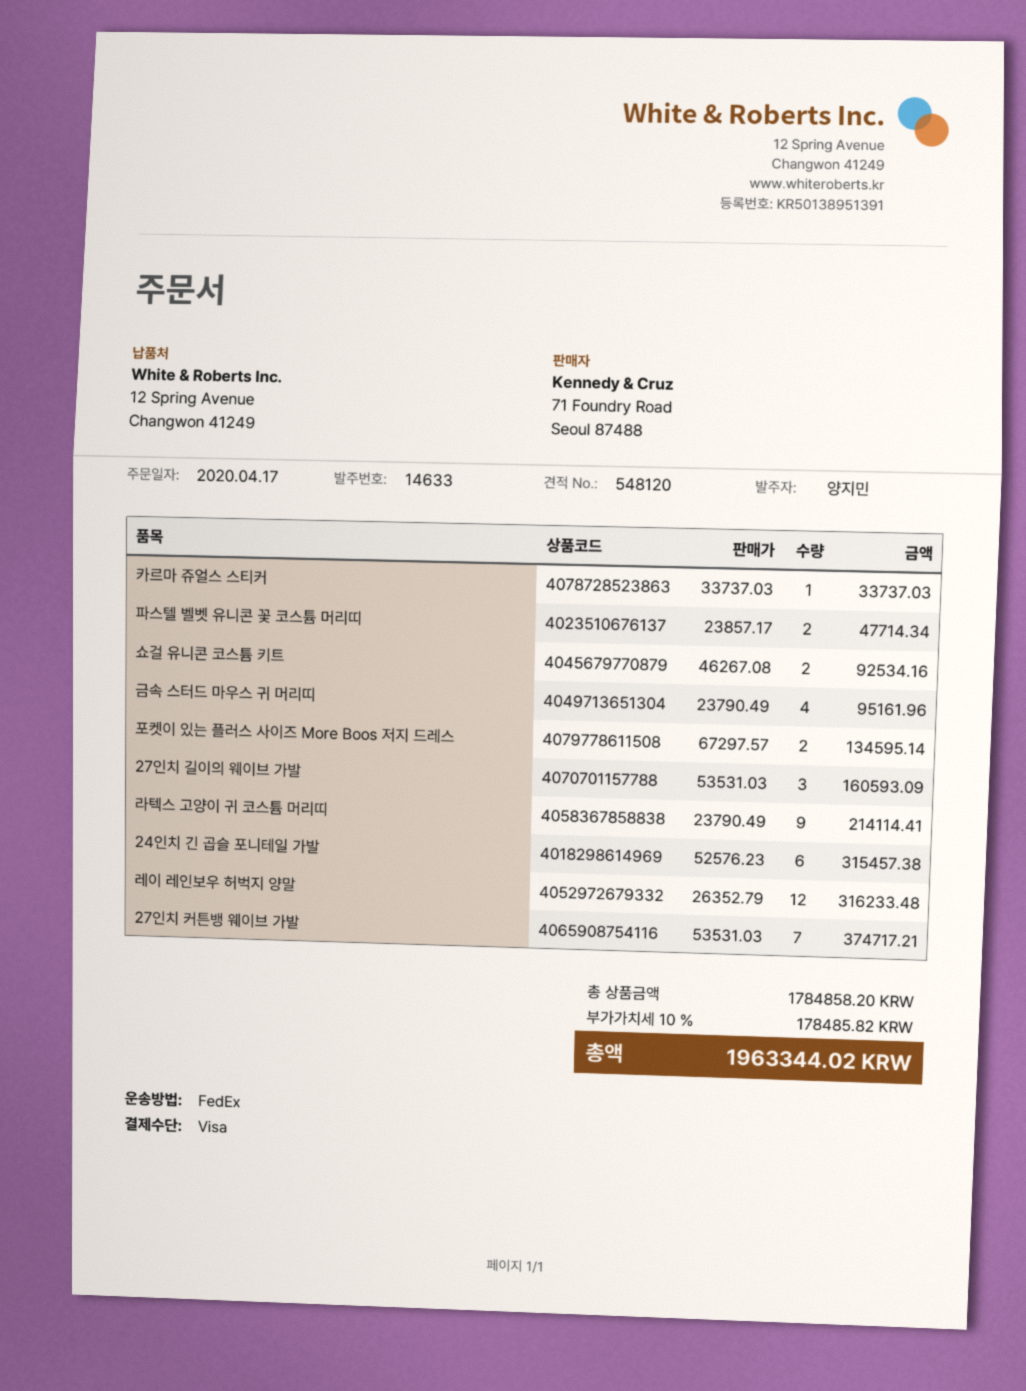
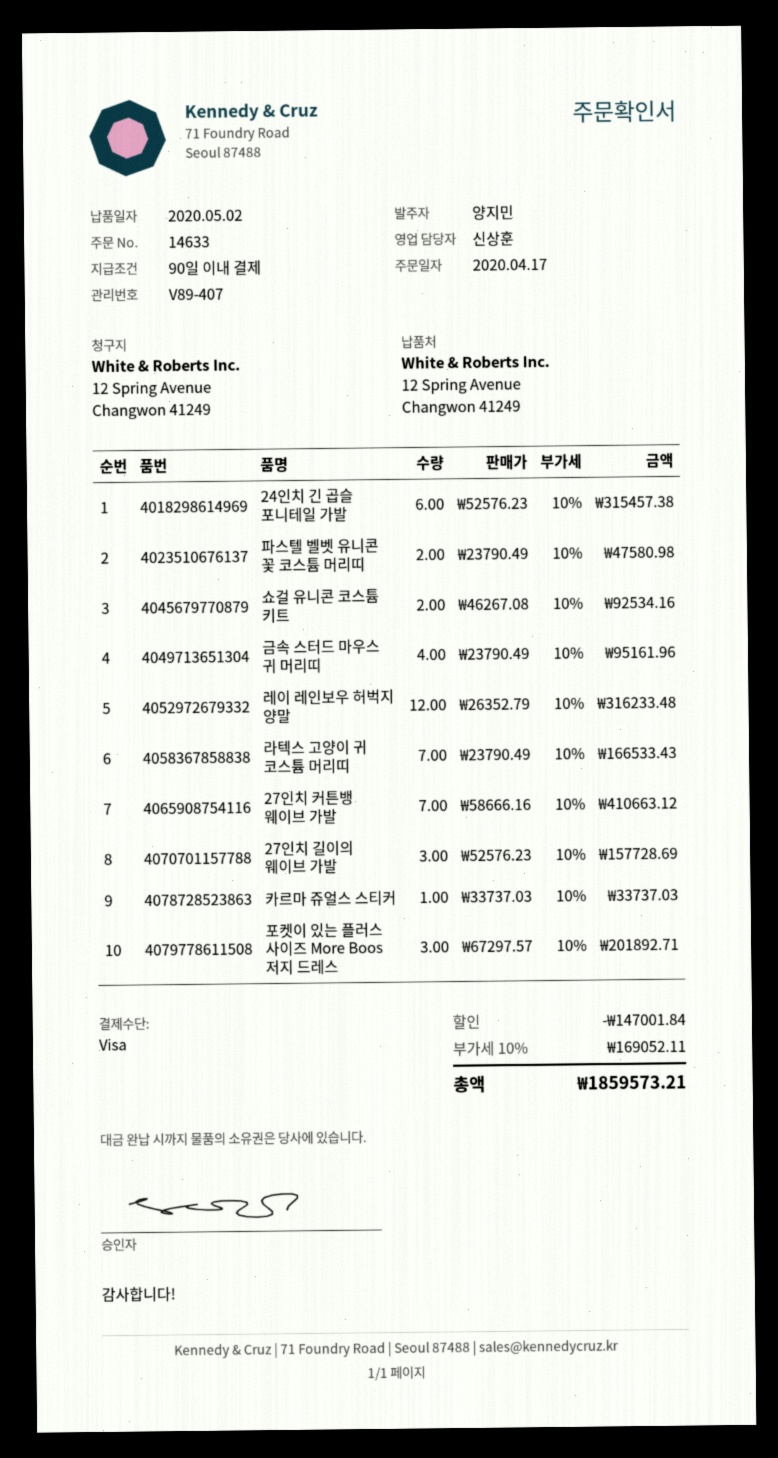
파스텔 벨벳 유니콘 꽃 코스튬 머리띠: 2 x 23857.17 = 47714.34 -> 2 x 23790.49 = 47580.98
포켓이 있는 플러스 사이즈 More Boos 저지 드레스: 2 x 67297.57 = 134595.14 -> 3 x 67297.57 = 201892.71
27인치 길이의 웨이브 가발: 3 x 53531.03 = 160593.09 -> 3 x 52576.23 = 157728.69
라텍스 고양이 귀 코스튬 머리띠: 9 x 23790.49 = 214114.41 -> 7 x 23790.49 = 166533.43
27인치 커튼뱅 웨이브 가발: 7 x 53531.03 = 374717.21 -> 7 x 58666.16 = 410663.12
discount: none -> 147001.84
tax: 10% = 178485.82 -> 10% = 169052.11
total: 1963344.02 -> 1859573.21

